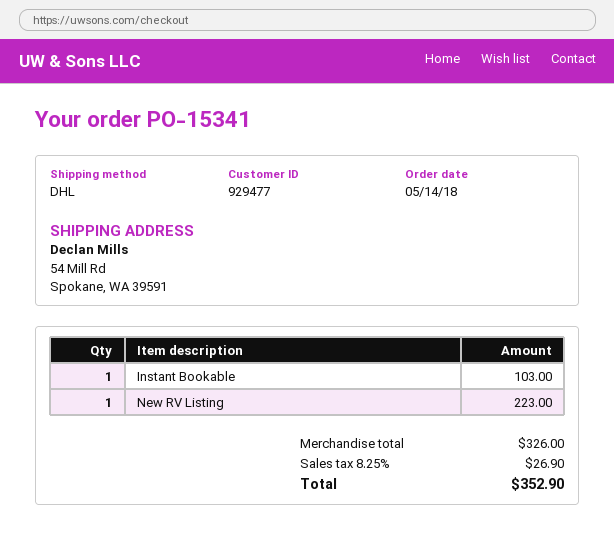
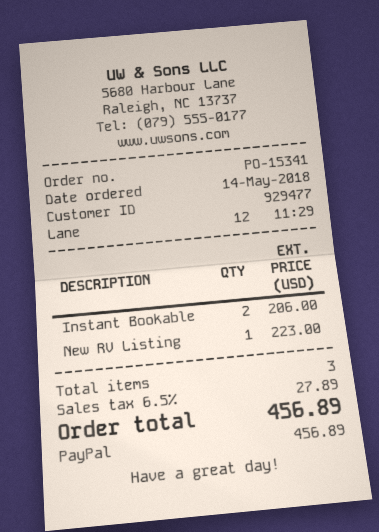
Instant Bookable: 1 for 103.00 -> 2 for 206.00
tax: 8.25% = 26.90 -> 6.5% = 27.89
total: 352.90 -> 456.89

